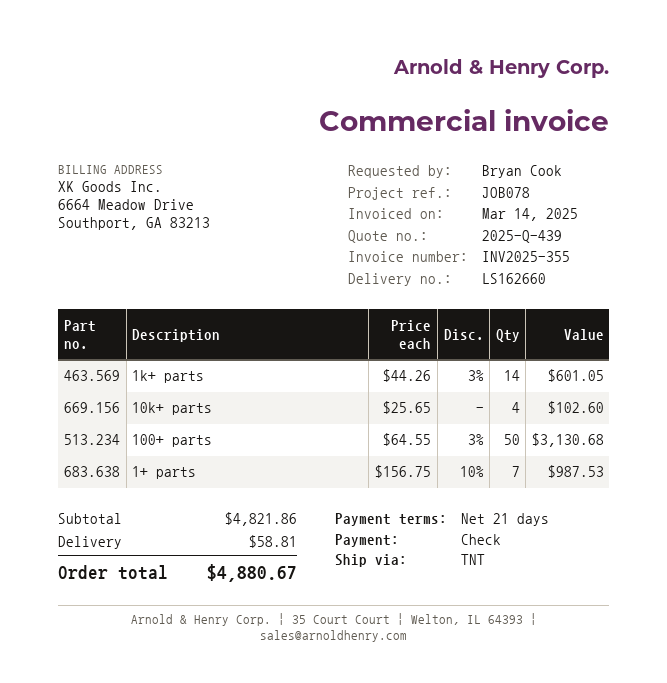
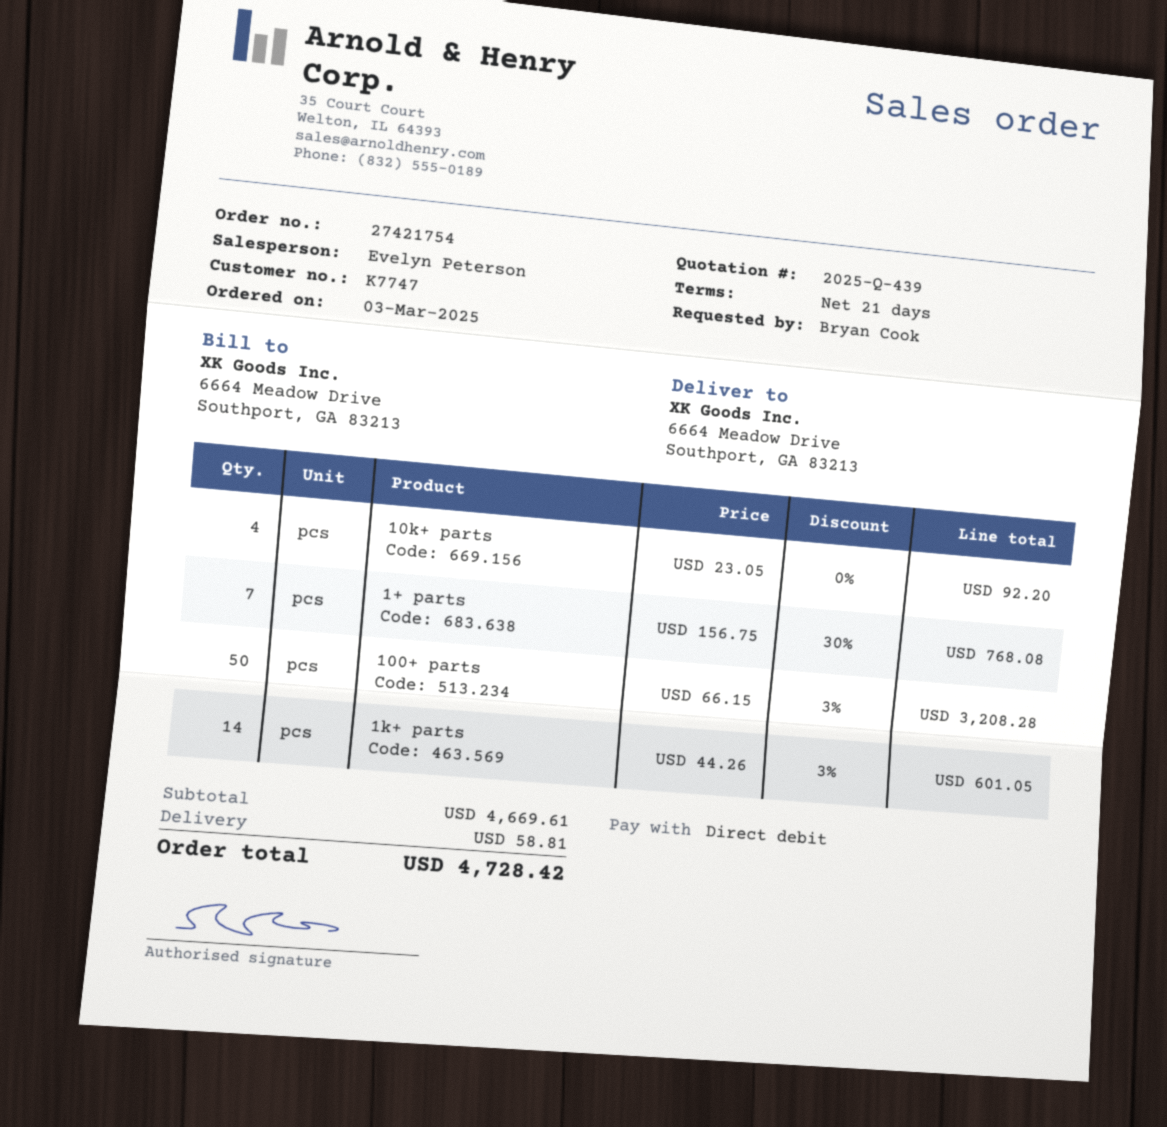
payment method: cheque -> direct debit
10k+ parts: 4 x 25.65 = 102.60 -> 4 x 23.05 = 92.20
100+ parts: 50 x 64.55 - 3% = 3130.68 -> 50 x 66.15 - 3% = 3208.28
1+ parts: 7 x 156.75 - 10% = 987.53 -> 7 x 156.75 - 30% = 768.08
subtotal: 4821.86 -> 4669.61
total: 4880.67 -> 4728.42

